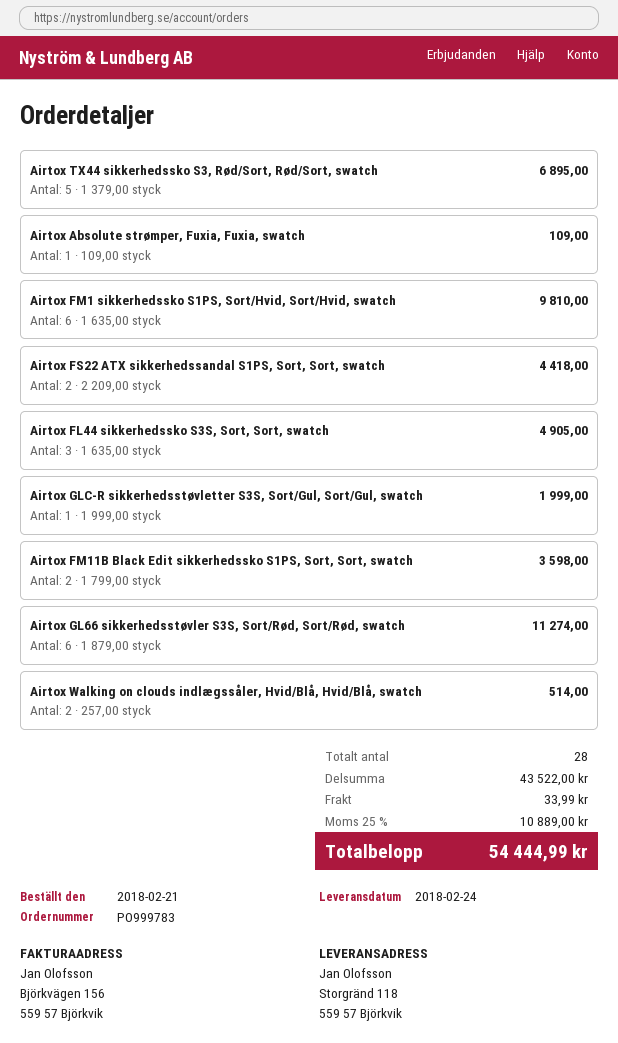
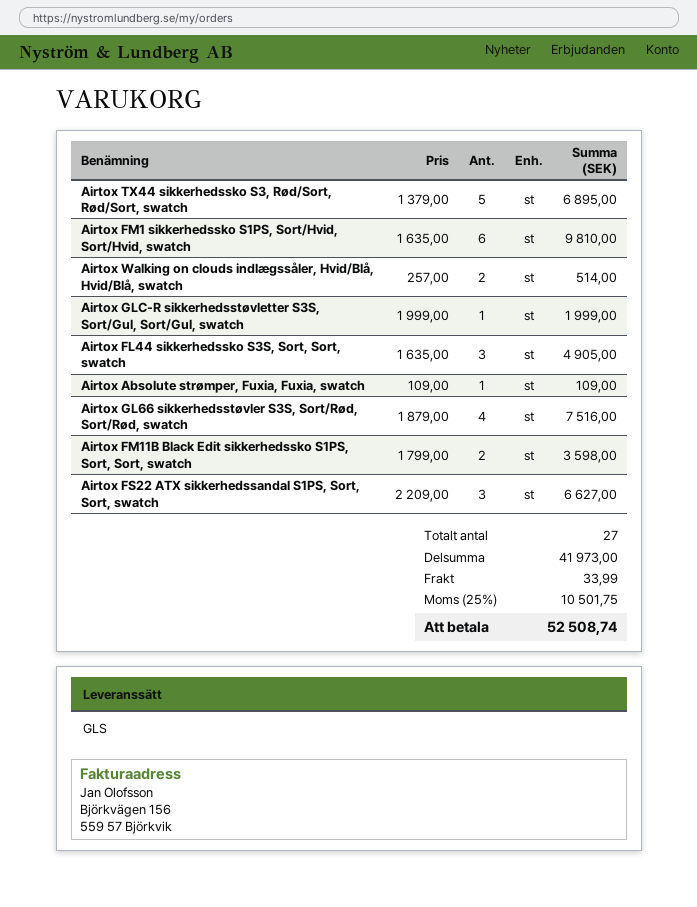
Airtox FS22 ATX sikkerhedssandal S1PS, Sort, Sort, swatch: 2 x 2209.00 = 4418.00 -> 3 x 2209.00 = 6627.00
Airtox GL66 sikkerhedsstøvler S3S, Sort/Rød, Sort/Rød, swatch: 6 x 1879.00 = 11274.00 -> 4 x 1879.00 = 7516.00
total quantity: 28 -> 27
subtotal: 43522.00 -> 41973.00
tax: 25% = 10889.00 -> 25% = 10501.75
total: 54444.99 -> 52508.74

